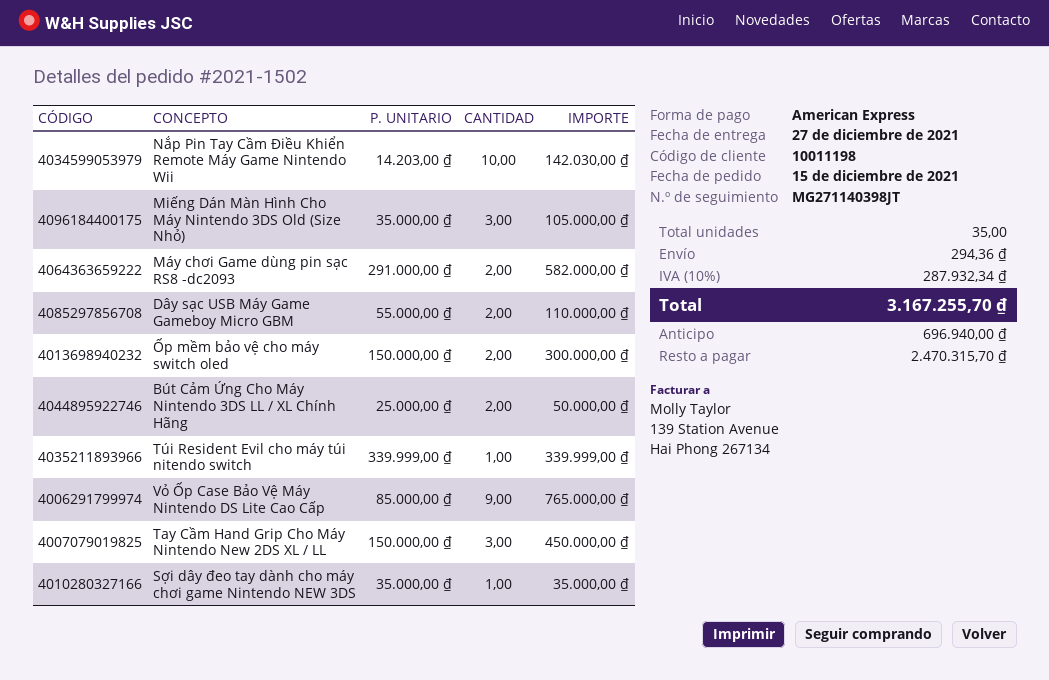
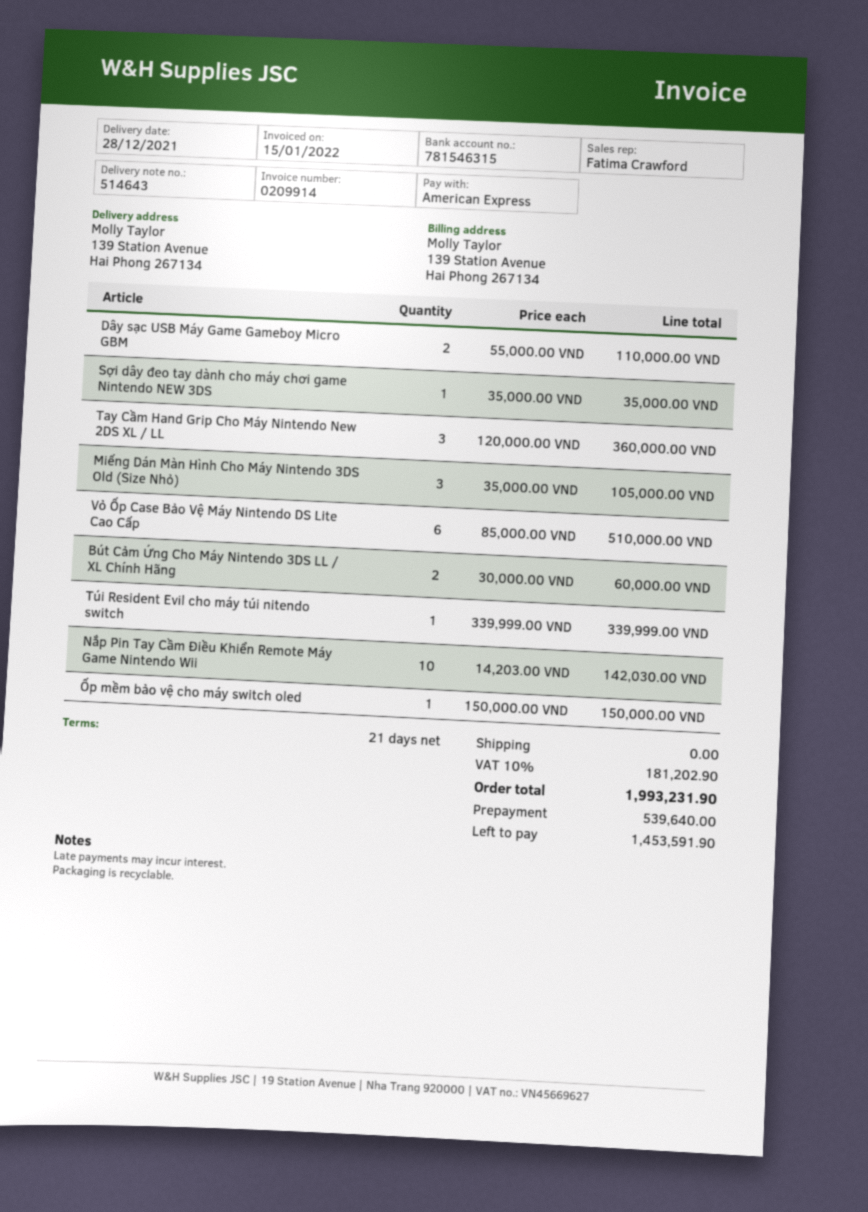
delivery date: 2021-12-27 -> 2021-12-28
Máy chơi Game dùng pin sạc RS8 -dc2093: 2 x 291000.00 = 582000.00 -> none
Ốp mềm bảo vệ cho máy switch oled: 2 x 150000.00 = 300000.00 -> 1 x 150000.00 = 150000.00
Bút Cảm Ứng Cho Máy Nintendo 3DS LL / XL Chính Hãng: 2 x 25000.00 = 50000.00 -> 2 x 30000.00 = 60000.00
Vỏ Ốp Case Bảo Vệ Máy Nintendo DS Lite Cao Cấp: 9 x 85000.00 = 765000.00 -> 6 x 85000.00 = 510000.00
Tay Cầm Hand Grip Cho Máy Nintendo New 2DS XL / LL: 3 x 150000.00 = 450000.00 -> 3 x 120000.00 = 360000.00
shipping: 294.36 -> 0.00
tax: 10% = 287932.34 -> 10% = 181202.90
total: 3167255.70 -> 1993231.90
deposit: 696940.00 -> 539640.00
balance: 2470315.70 -> 1453591.90

